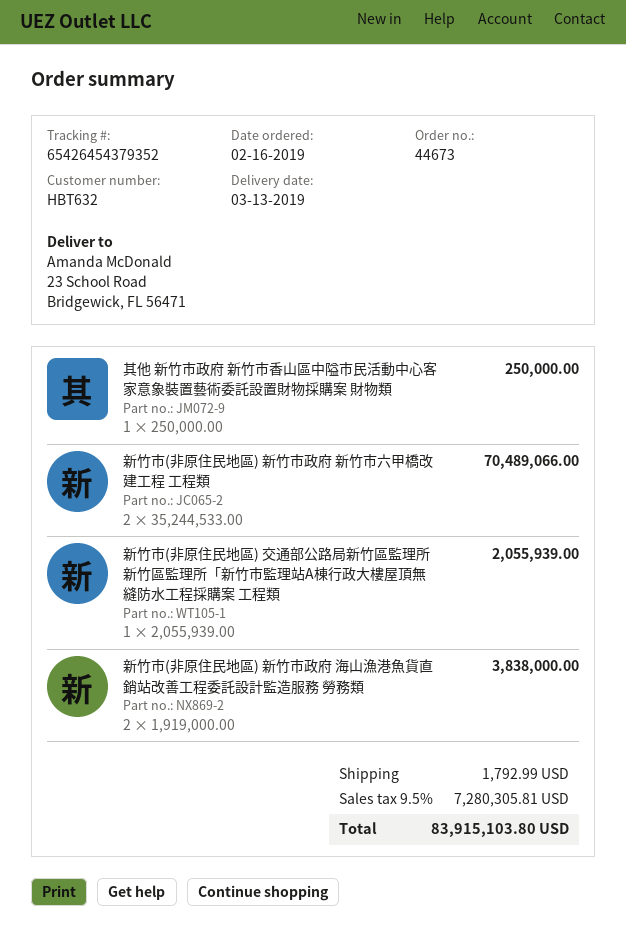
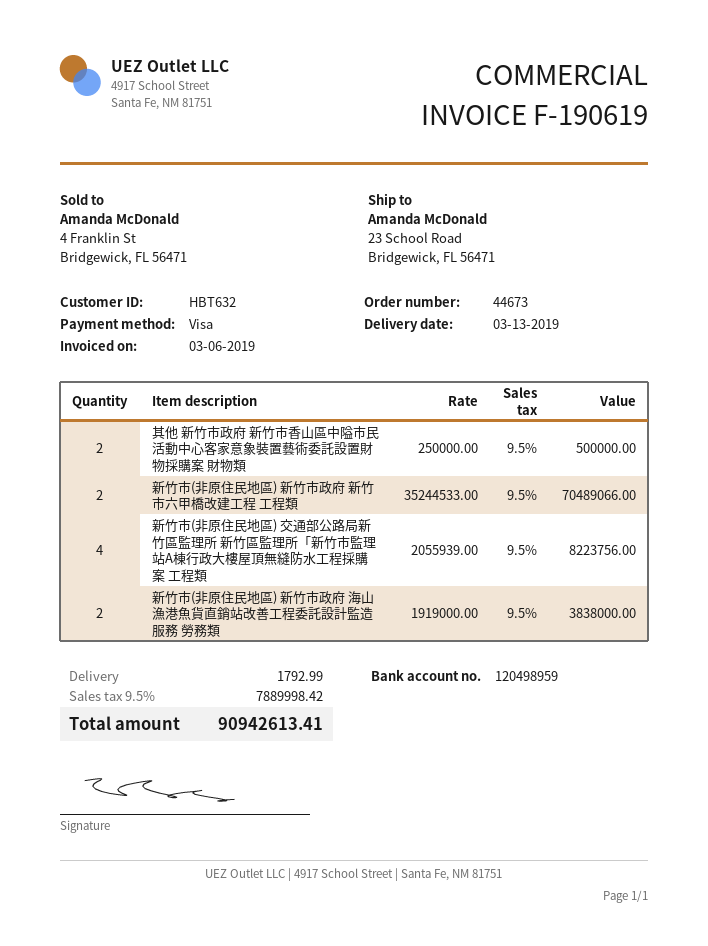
其他 新竹市政府 新竹市香山區中隘市民活動中心客家意象裝置藝術委託設置財物採購案 財物類: 1 x 250000.00 = 250000.00 -> 2 x 250000.00 = 500000.00
新竹市(非原住民地區) 交通部公路局新竹區監理所 新竹區監理所「新竹市監理站A棟行政大樓屋頂無縫防水工程採購案 工程類: 1 x 2055939.00 = 2055939.00 -> 4 x 2055939.00 = 8223756.00
tax: 9.5% = 7280305.81 -> 9.5% = 7889998.42
total: 83915103.80 -> 90942613.41

